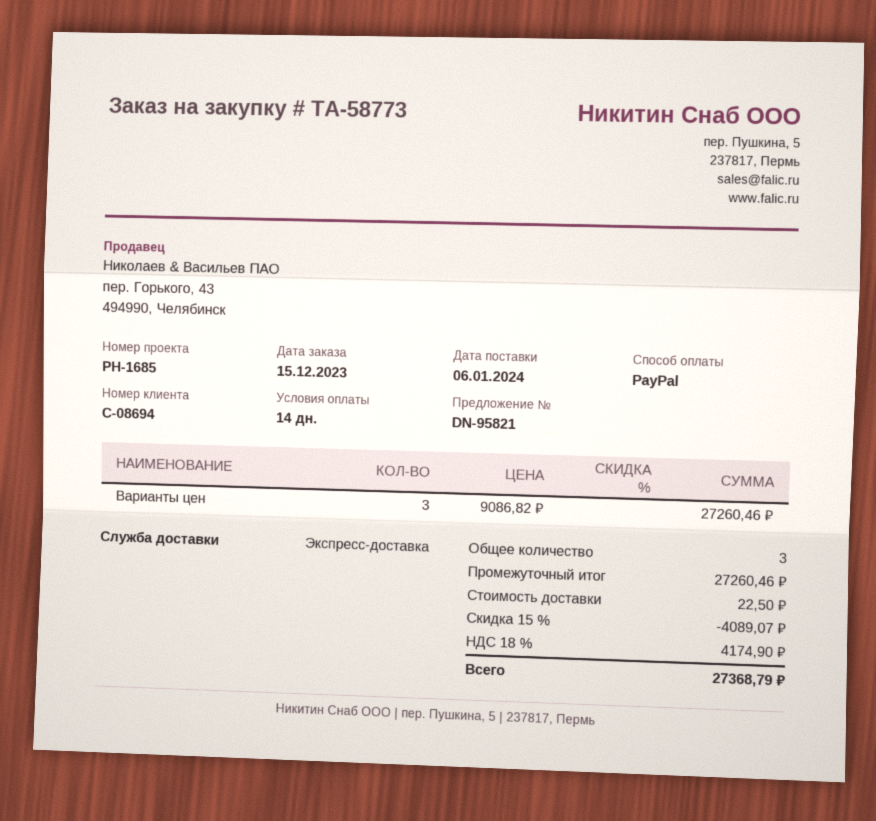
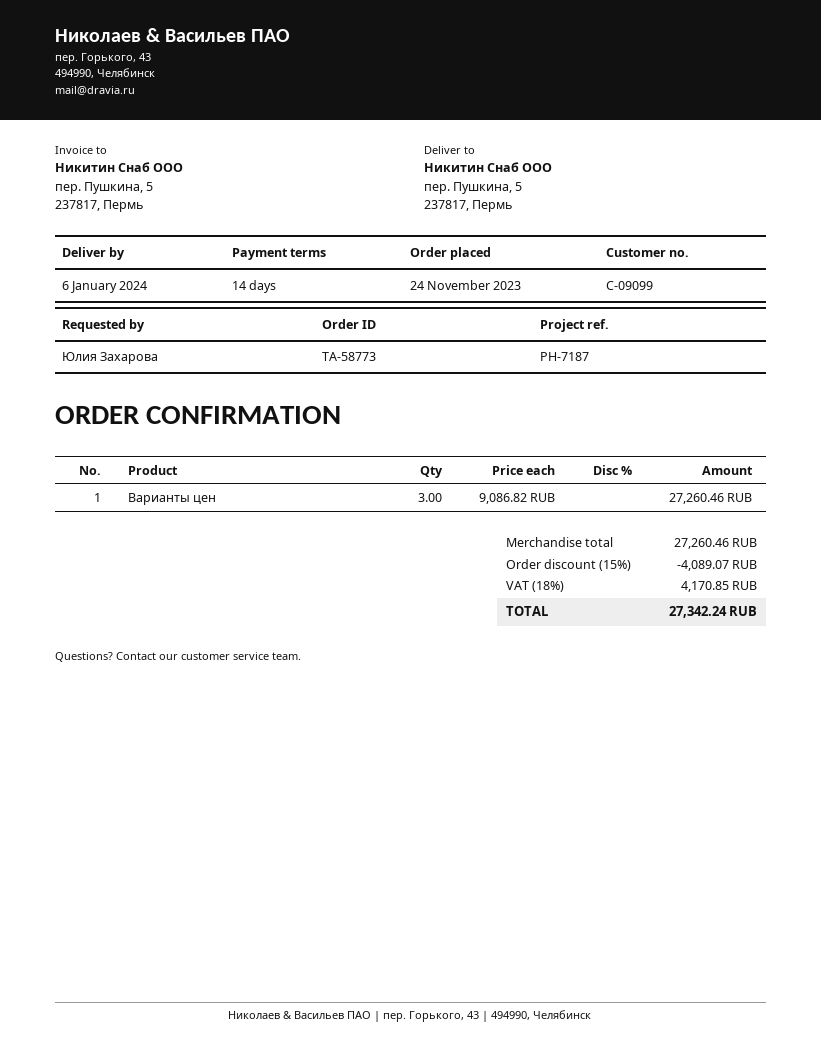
order date: 2023-12-15 -> 2023-11-24
customer number: C-08694 -> C-09099
reference: PH-1685 -> PH-7187
shipping: 22.50 -> none
tax: 18% = 4174.90 -> 18% = 4170.85
total: 27368.79 -> 27342.24

